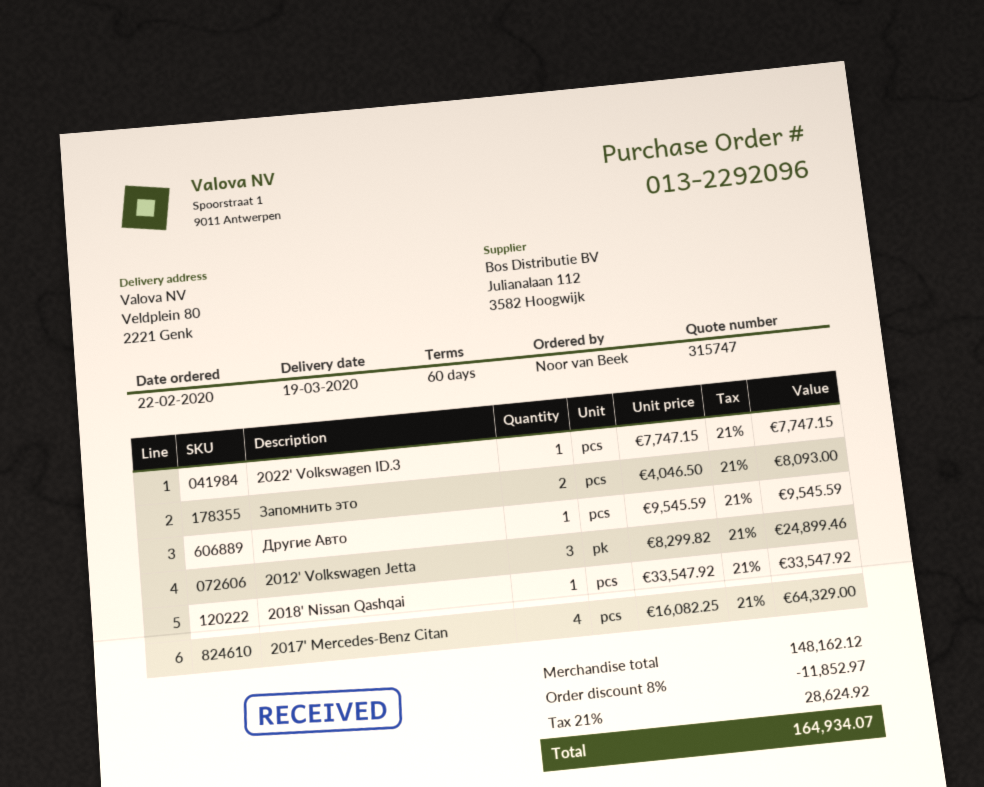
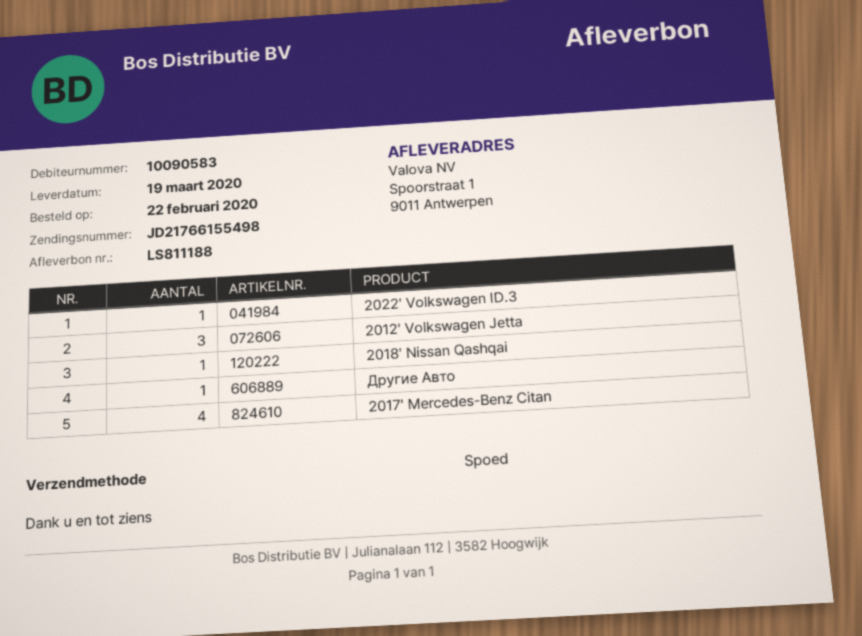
ship to: Veldplein 80, 2221 Genk -> Spoorstraat 1, 9011 Antwerpen
Запомнить это: 2 -> none

